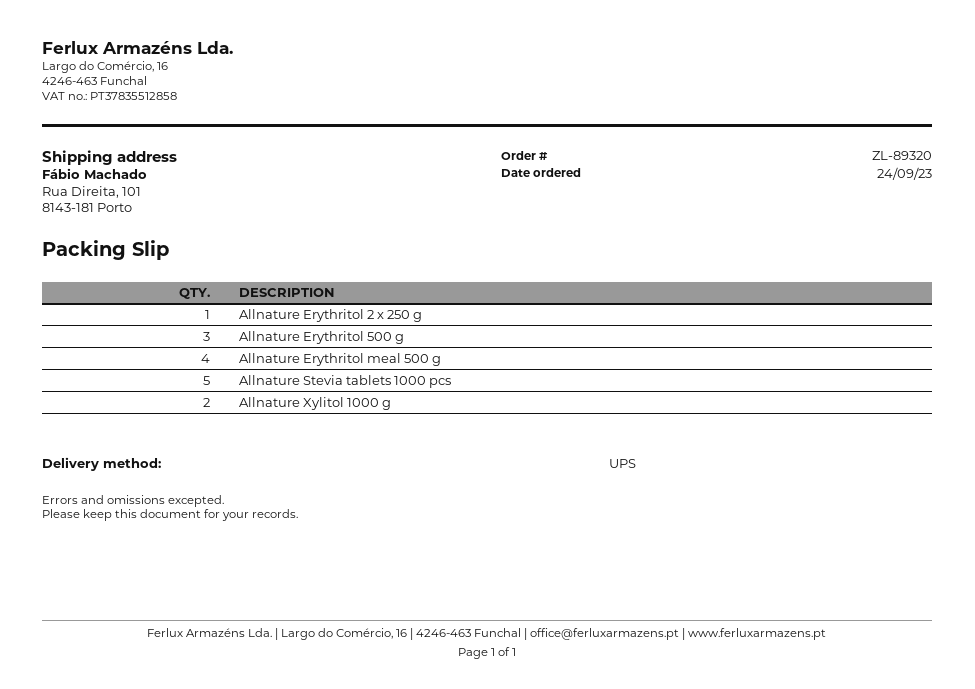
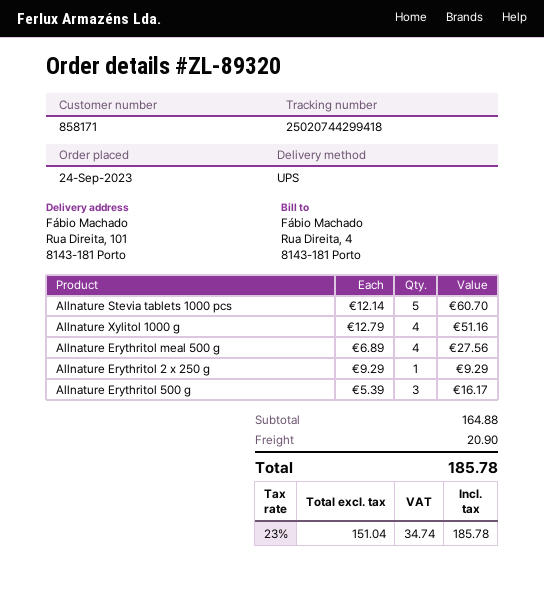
Allnature Xylitol 1000 g: 2 -> 4

